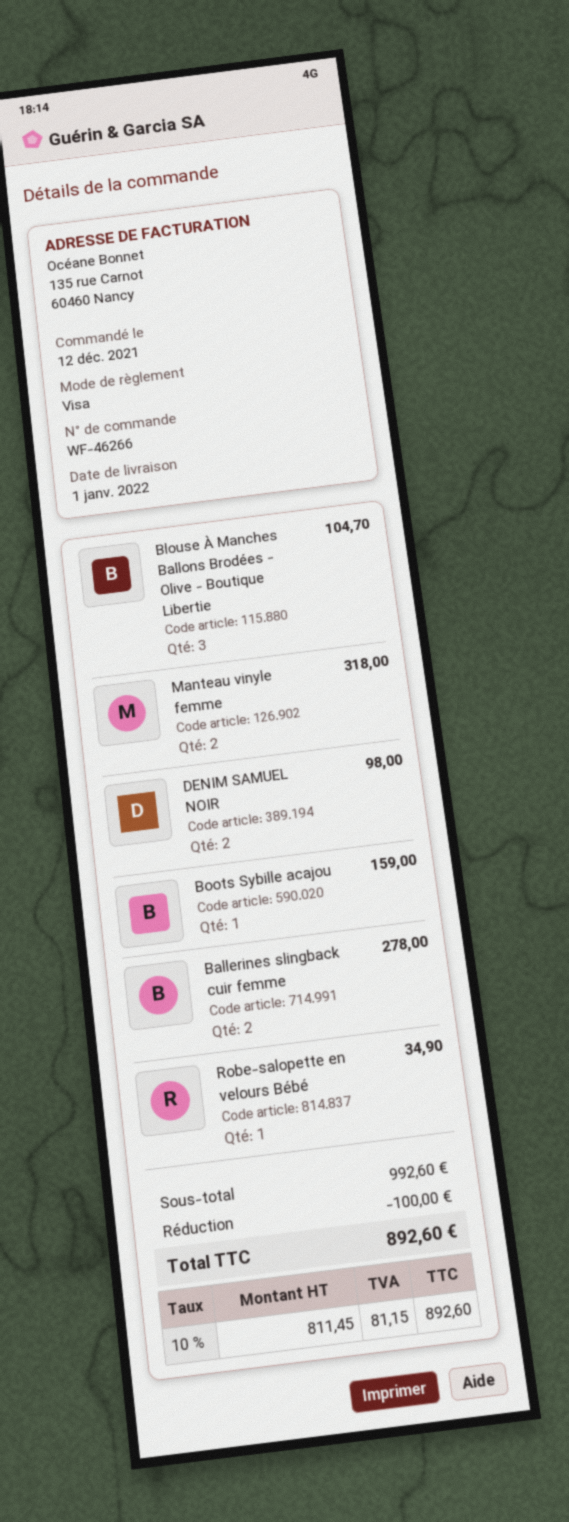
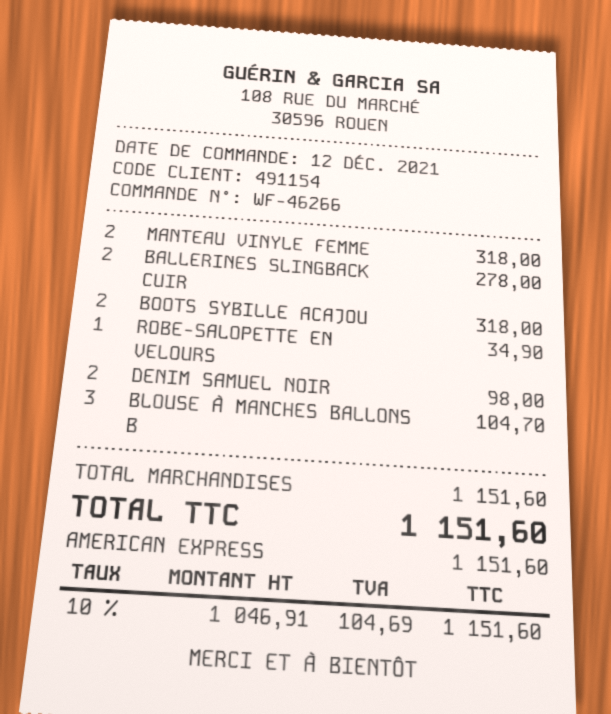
payment method: Visa -> American Express
Boots Sybille acajou: 1 for 159.00 -> 2 for 318.00
subtotal: 992.60 -> 1151.60
discount: 100.00 -> none
net: 811.45 -> 1046.91
tax: 10% = 81.15 -> 10% = 104.69
total: 892.60 -> 1151.60

